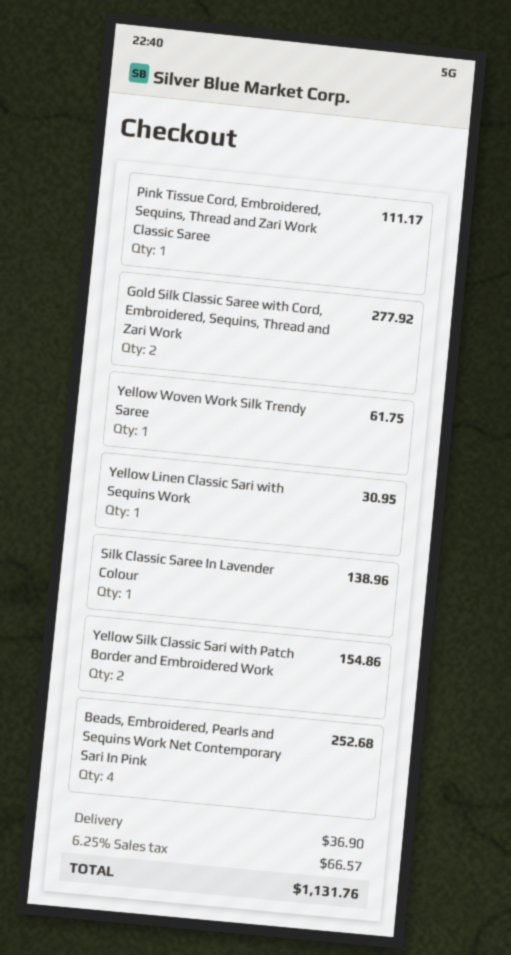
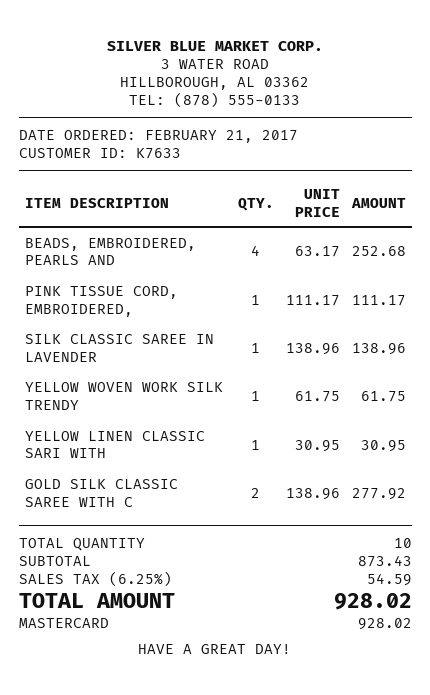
Yellow Silk Classic Sari with Patch Border and Embroidered Work: 2 for 154.86 -> none
shipping: 36.90 -> none
tax: 6.25% = 66.57 -> 6.25% = 54.59
total: 1131.76 -> 928.02

